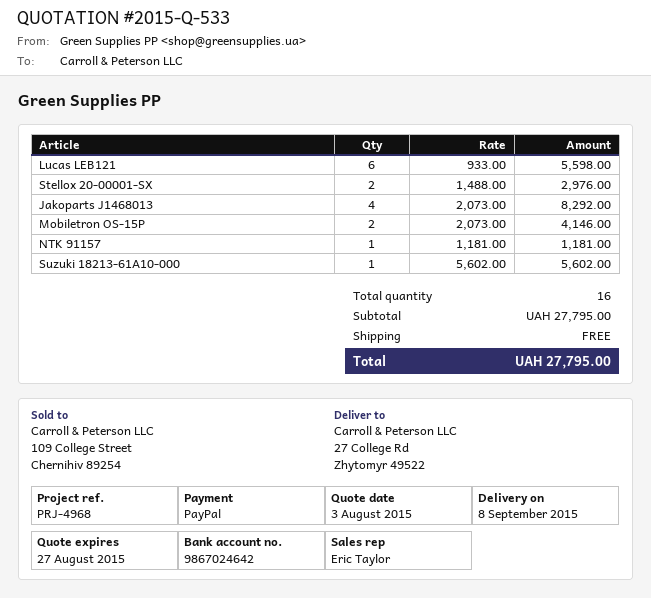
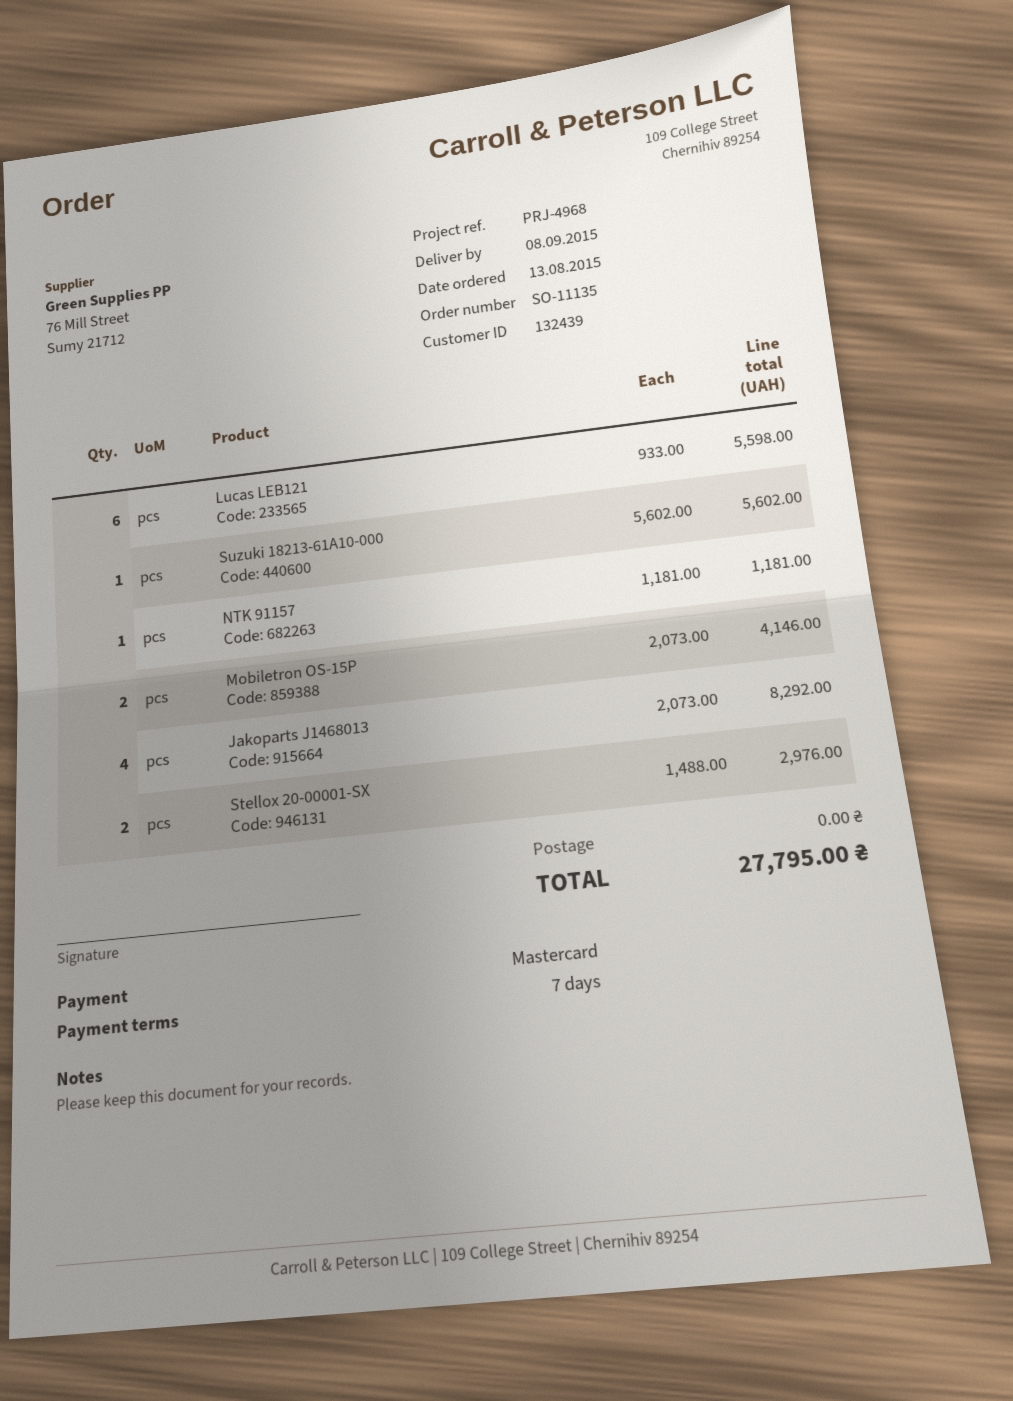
payment method: PayPal -> Mastercard

